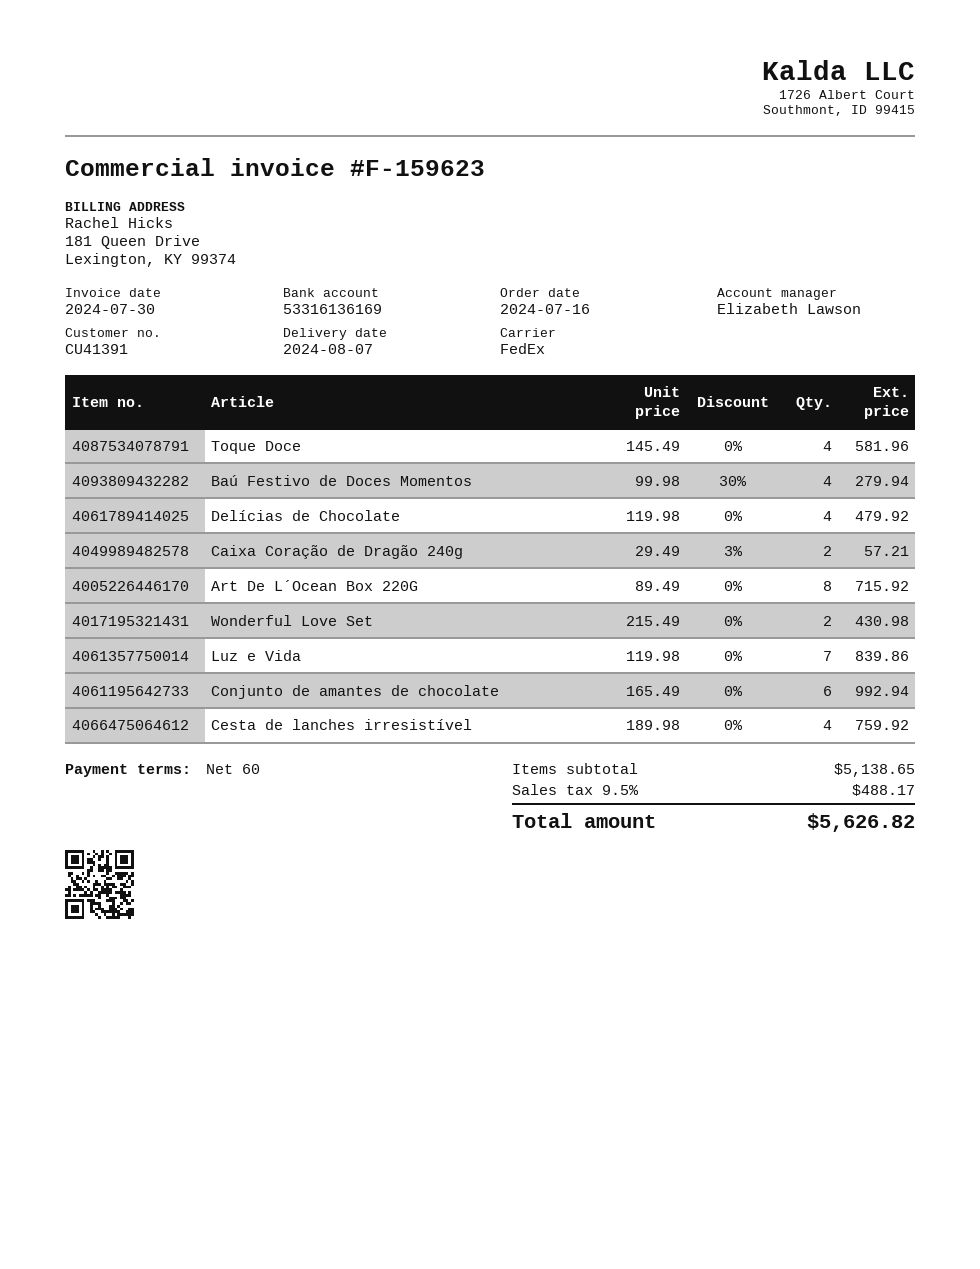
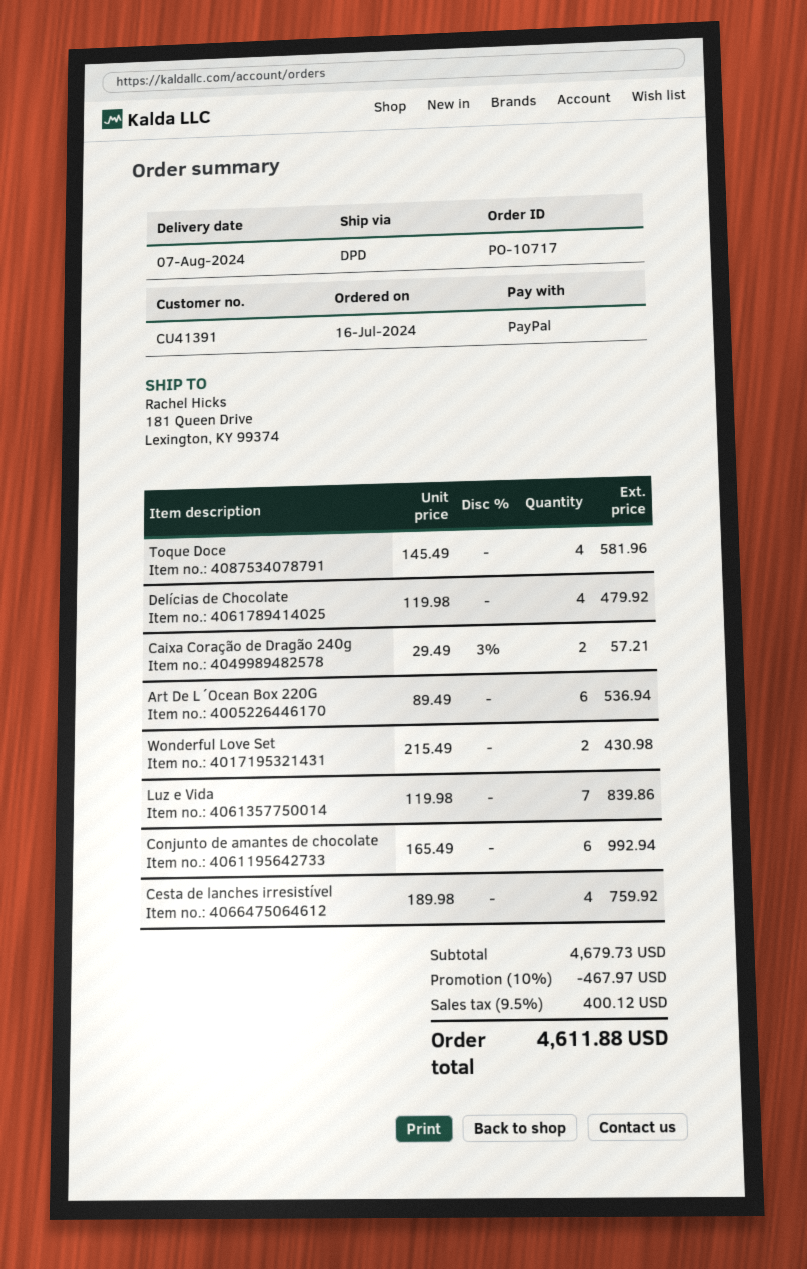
shipping method: FedEx -> DPD
Baú Festivo de Doces Momentos: 4 x 99.98 - 30% = 279.94 -> none
Art De L´Ocean Box 220G: 8 x 89.49 = 715.92 -> 6 x 89.49 = 536.94
subtotal: 5138.65 -> 4679.73
discount: none -> 10% = 467.97
tax: 9.5% = 488.17 -> 9.5% = 400.12
total: 5626.82 -> 4611.88

